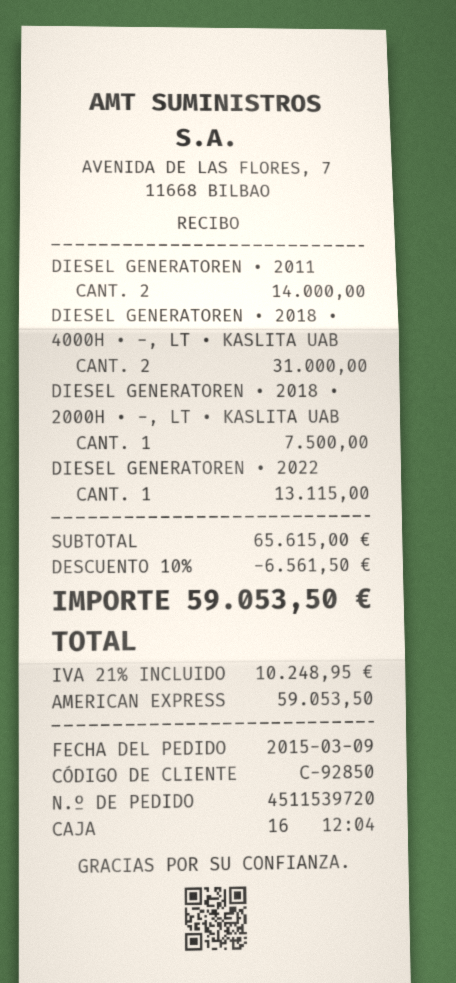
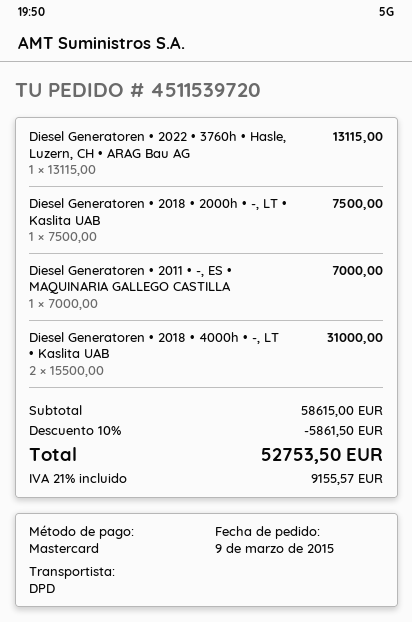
payment method: American Express -> Mastercard
DIESEL GENERATOREN • 2011: 2 for 14000.00 -> 1 for 7000.00
subtotal: 65615.00 -> 58615.00
discount: 10% = 6561.50 -> 10% = 5861.50
tax: 21% = 10248.95 -> 21% = 9155.57
total: 59053.50 -> 52753.50

